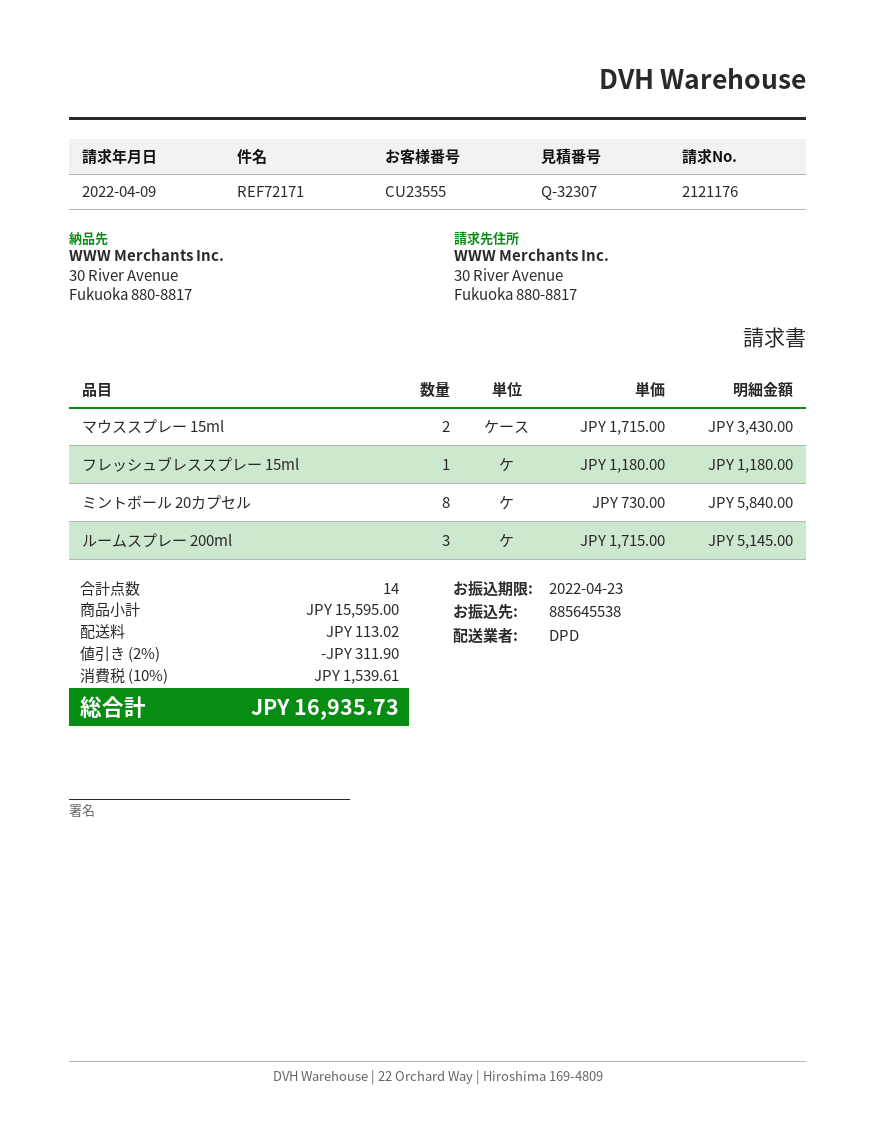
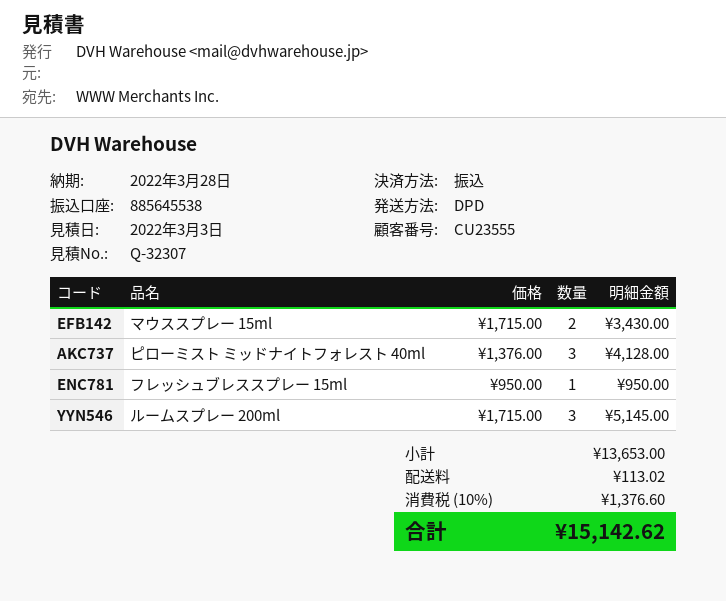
フレッシュブレススプレー 15ml: 1 x 1180.00 = 1180.00 -> 1 x 950.00 = 950.00
ミントボール 20カプセル: 8 x 730.00 = 5840.00 -> none
ピローミスト ミッドナイトフォレスト 40ml: none -> 3 x 1376.00 = 4128.00
subtotal: 15595.00 -> 13653.00
discount: 2% = 311.90 -> none
tax: 10% = 1539.61 -> 10% = 1376.60
total: 16935.73 -> 15142.62

